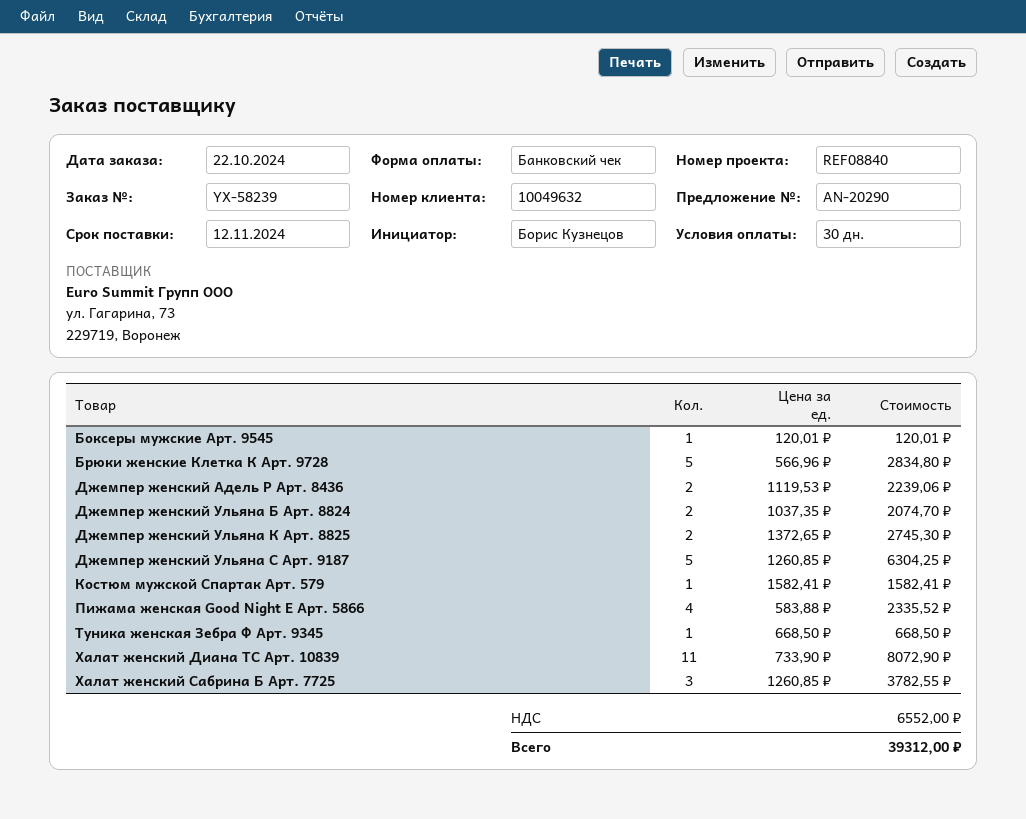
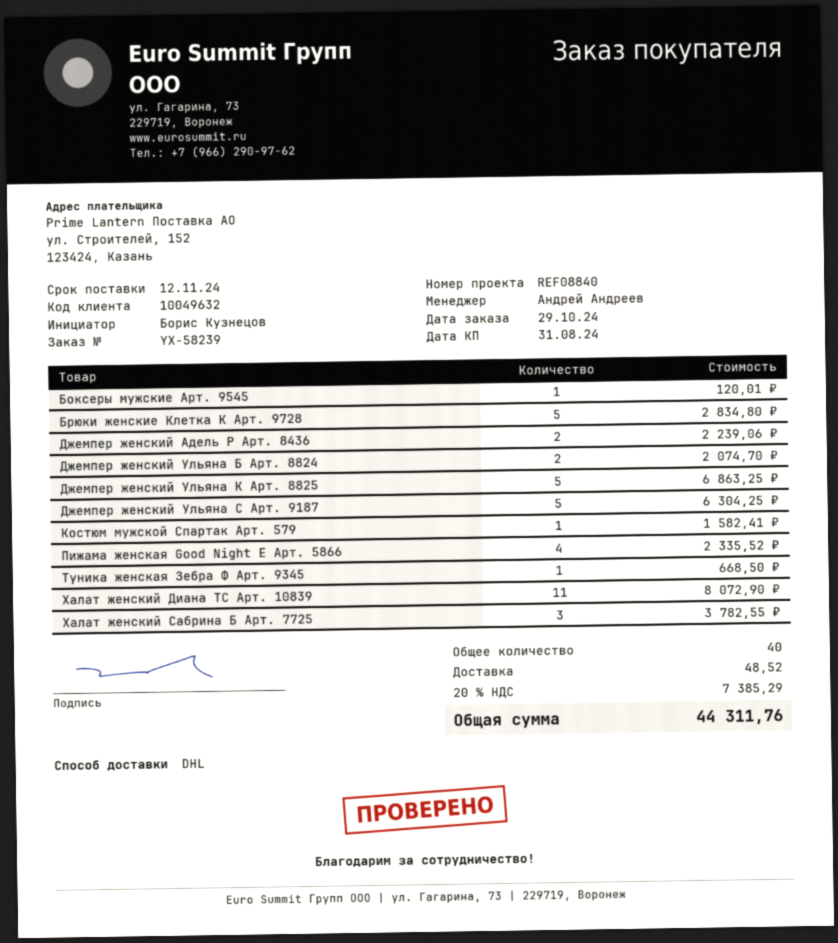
order date: 2024-10-22 -> 2024-10-29
Джемпер женский Ульяна К Арт. 8825: 2 for 2745.30 -> 5 for 6863.25
shipping: none -> 48.52
tax: 6552.00 -> 7385.29
total: 39312.00 -> 44311.76

